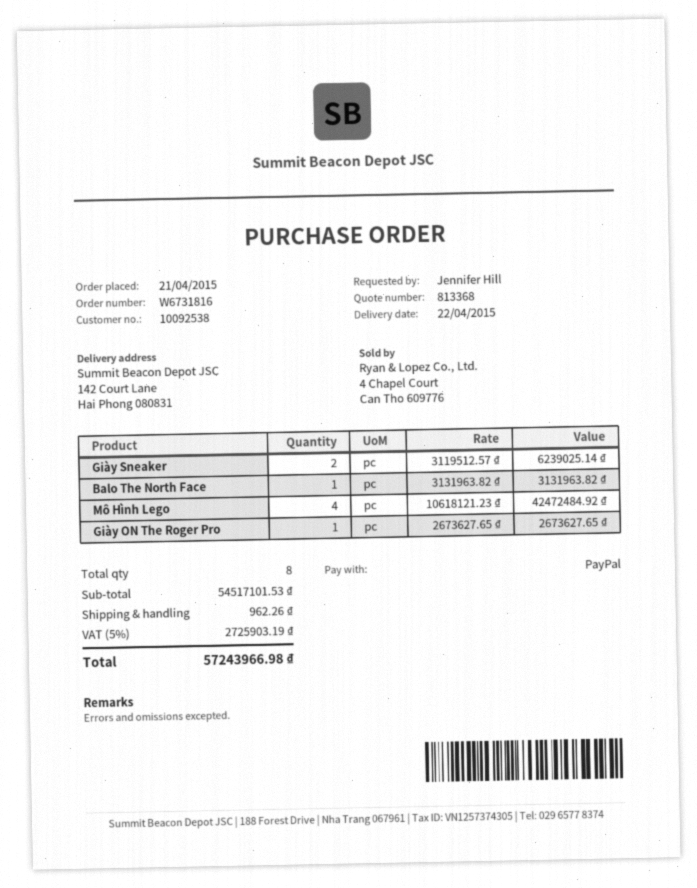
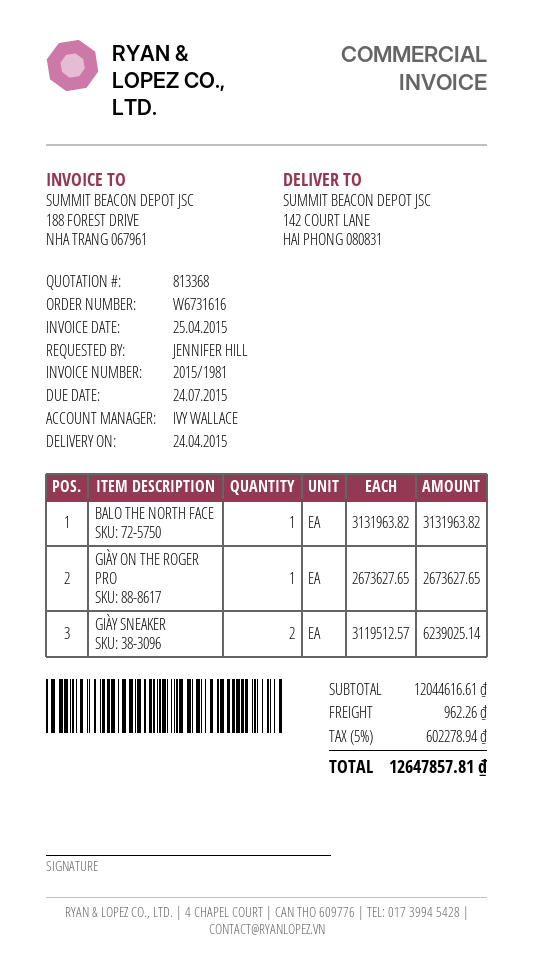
order number: W6731816 -> W6731616
delivery date: 2015-04-22 -> 2015-04-24
Mô Hình Lego: 4 x 10618121.23 = 42472484.92 -> none
subtotal: 54517101.53 -> 12044616.61
tax: 5% = 2725903.19 -> 5% = 602278.94
total: 57243966.98 -> 12647857.81

